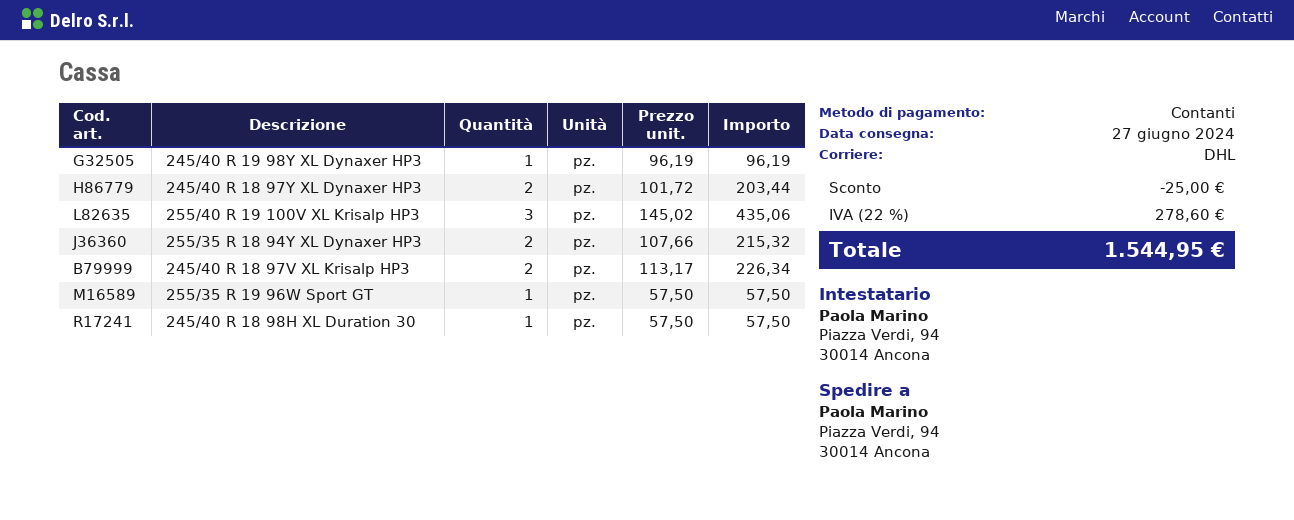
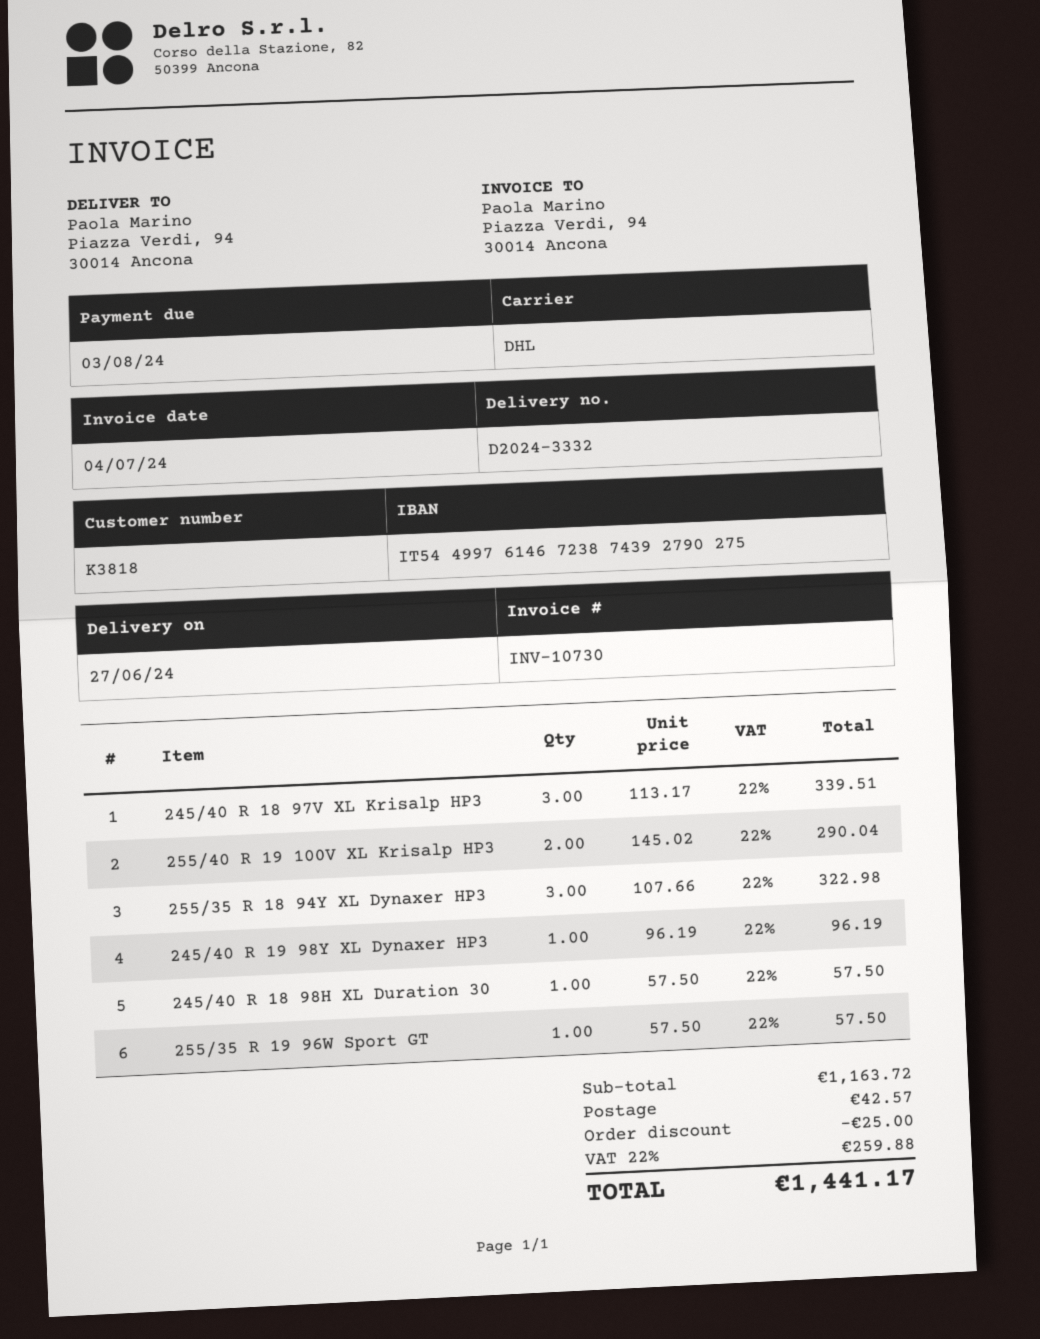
245/40 R 18 97Y XL Dynaxer HP3: 2 x 101.72 = 203.44 -> none
255/40 R 19 100V XL Krisalp HP3: 3 x 145.02 = 435.06 -> 2 x 145.02 = 290.04
255/35 R 18 94Y XL Dynaxer HP3: 2 x 107.66 = 215.32 -> 3 x 107.66 = 322.98
245/40 R 18 97V XL Krisalp HP3: 2 x 113.17 = 226.34 -> 3 x 113.17 = 339.51
shipping: none -> 42.57
tax: 22% = 278.60 -> 22% = 259.88
total: 1544.95 -> 1441.17

